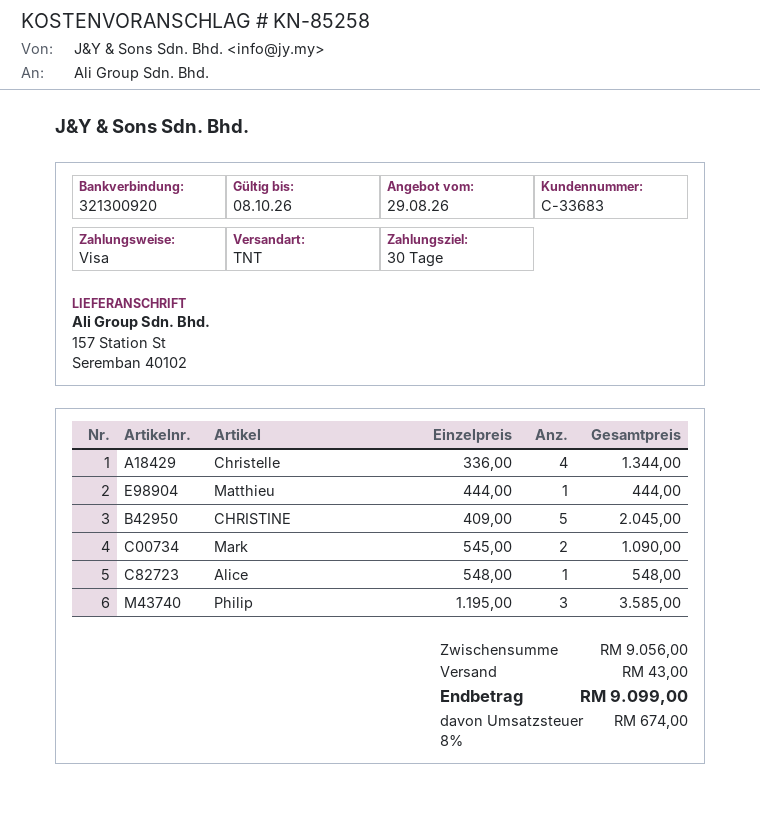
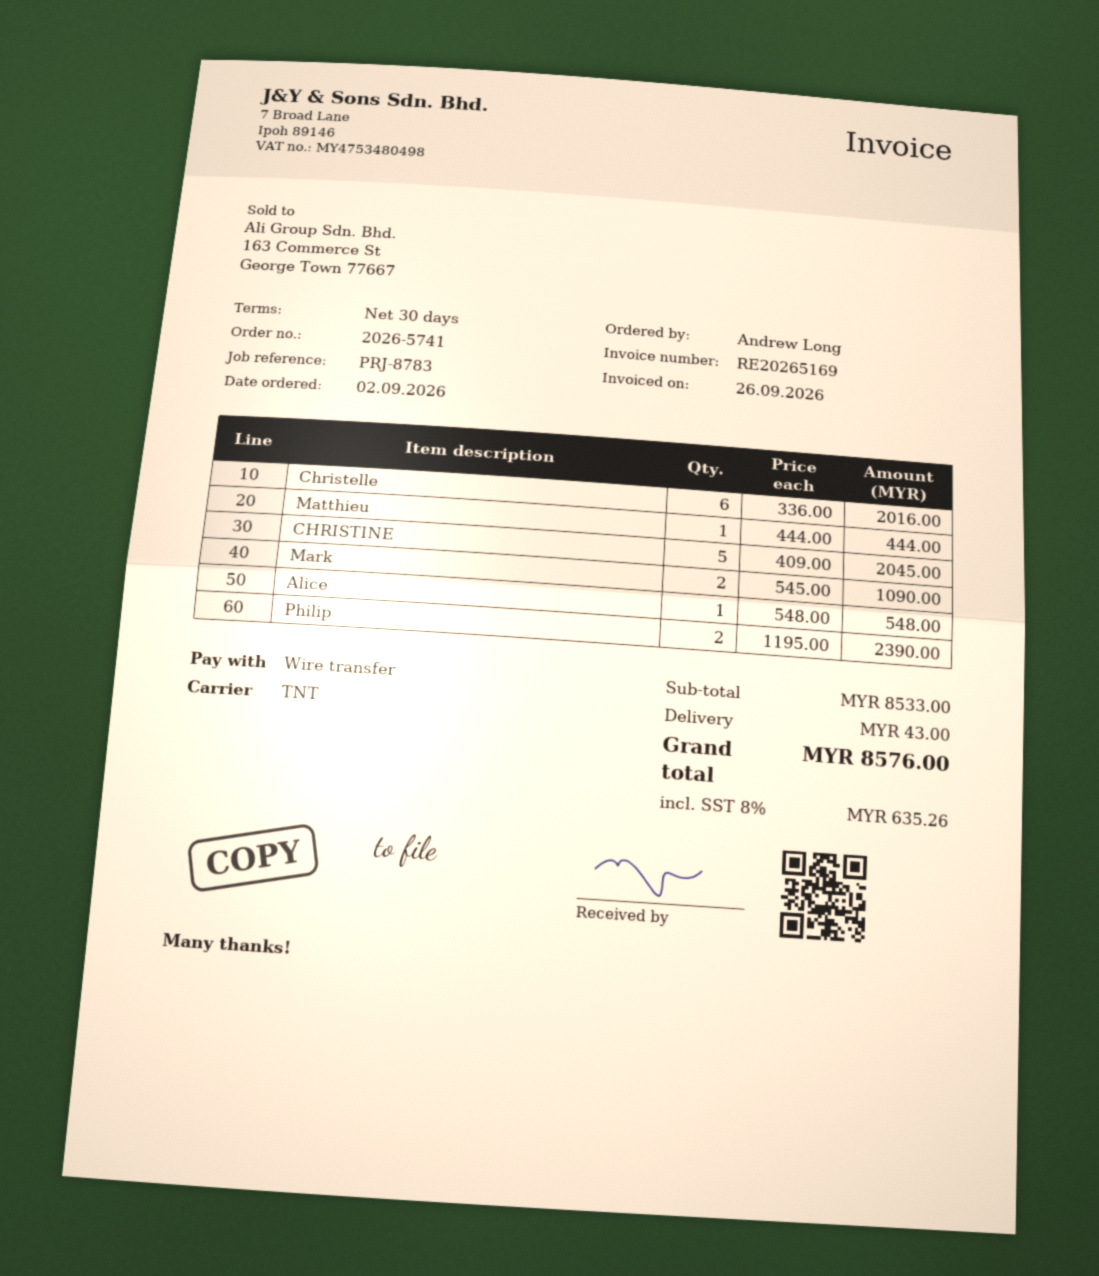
payment method: Visa -> bank transfer
Christelle: 4 x 336.00 = 1344.00 -> 6 x 336.00 = 2016.00
Philip: 3 x 1195.00 = 3585.00 -> 2 x 1195.00 = 2390.00
subtotal: 9056.00 -> 8533.00
tax: 8% = 674.00 -> 8% = 635.26
total: 9099.00 -> 8576.00

